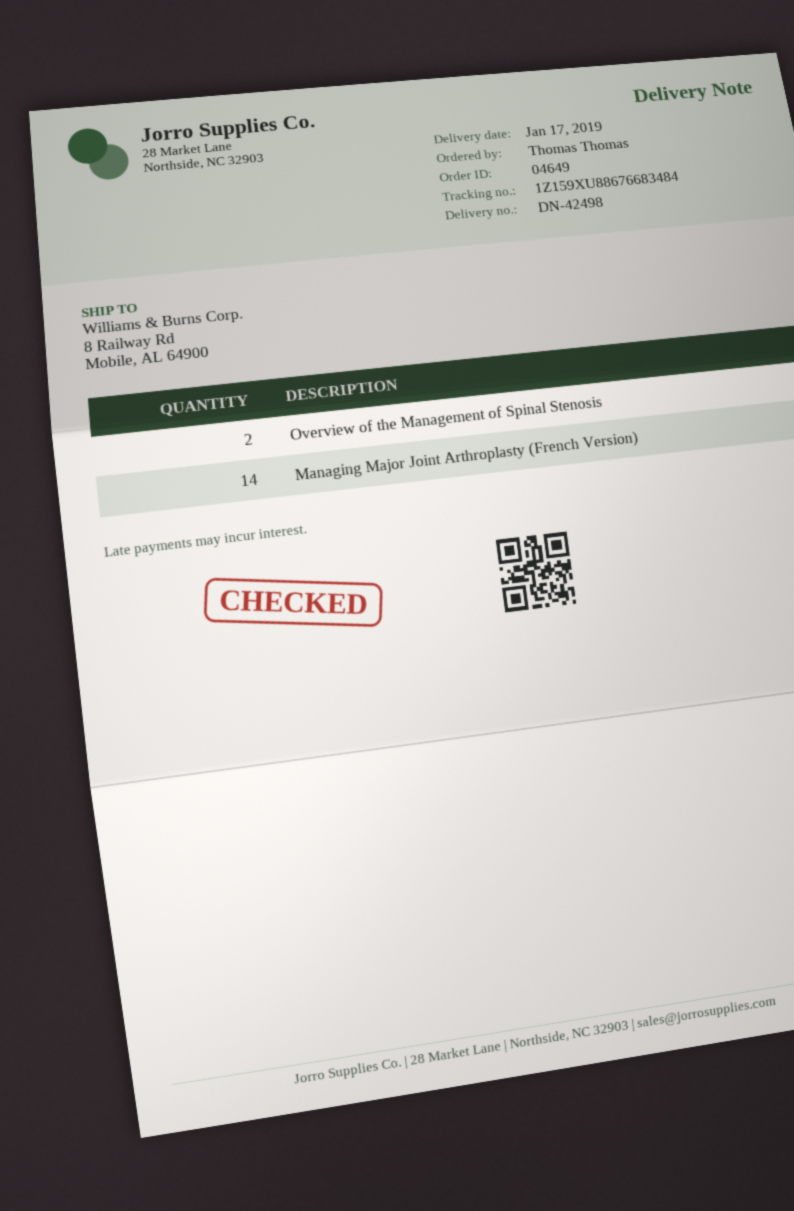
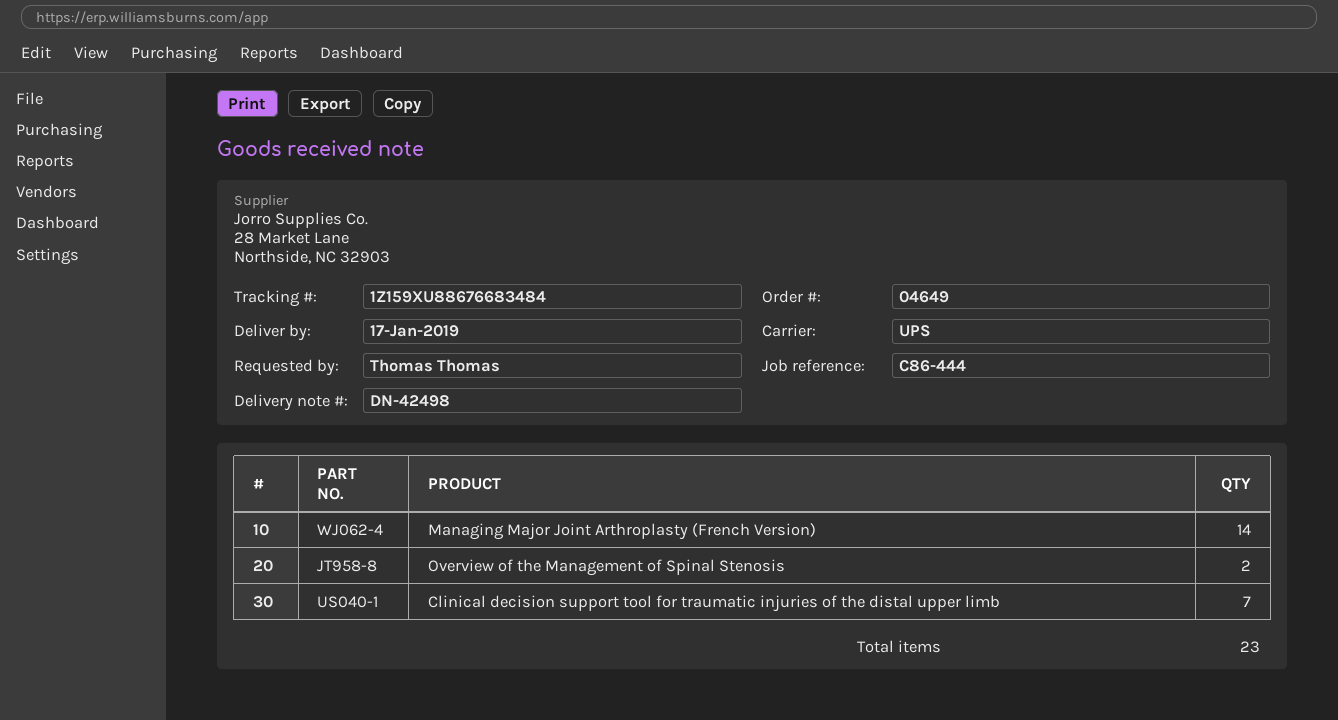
Clinical decision support tool for traumatic injuries of the distal upper limb: none -> 7

